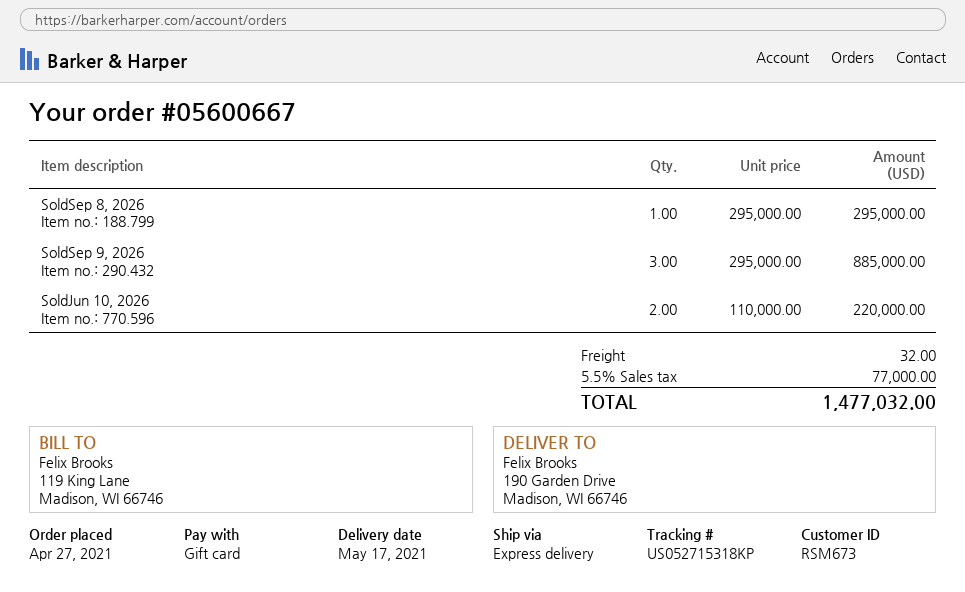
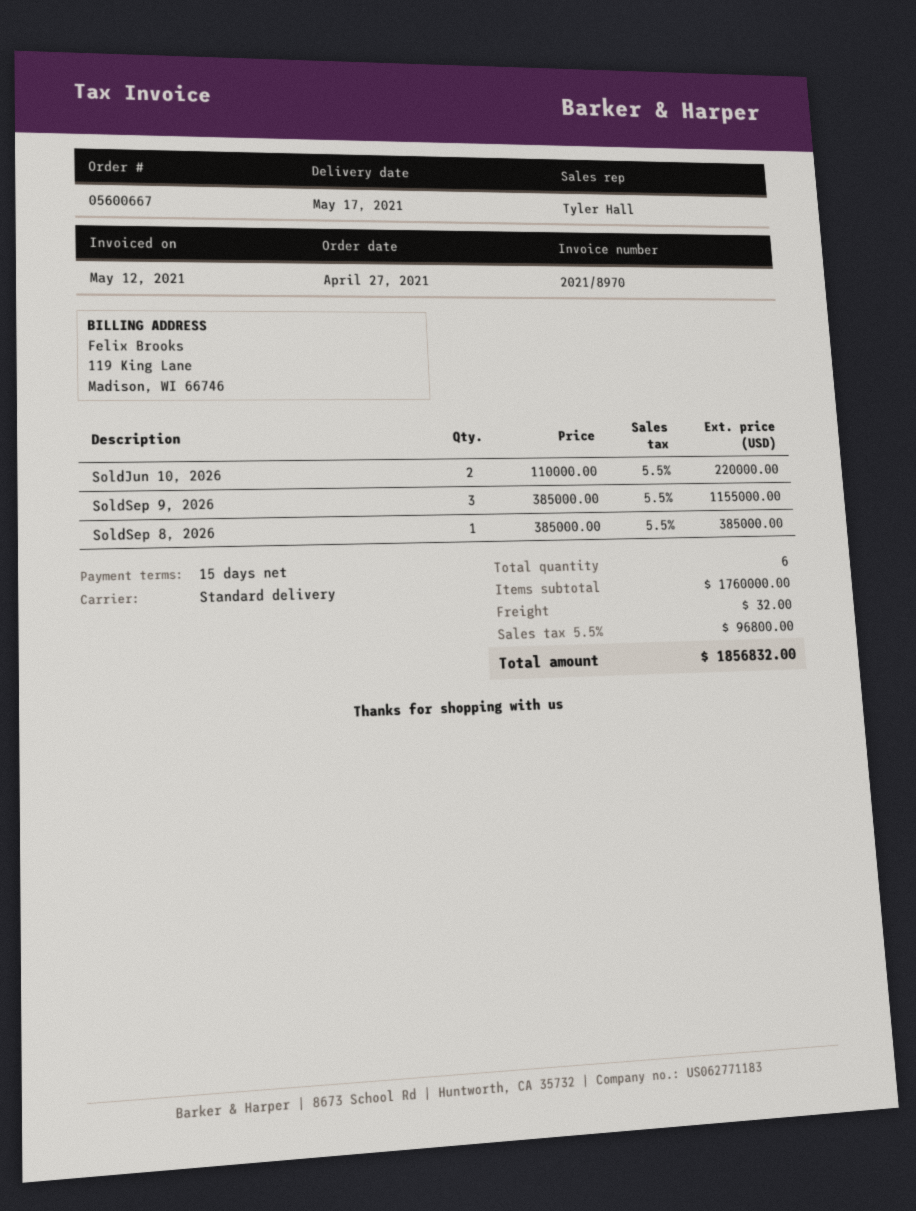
shipping method: express -> standard
SoldSep 8, 2026: 1 x 295000.00 = 295000.00 -> 1 x 385000.00 = 385000.00
SoldSep 9, 2026: 3 x 295000.00 = 885000.00 -> 3 x 385000.00 = 1155000.00
tax: 5.5% = 77000.00 -> 5.5% = 96800.00
total: 1477032.00 -> 1856832.00

